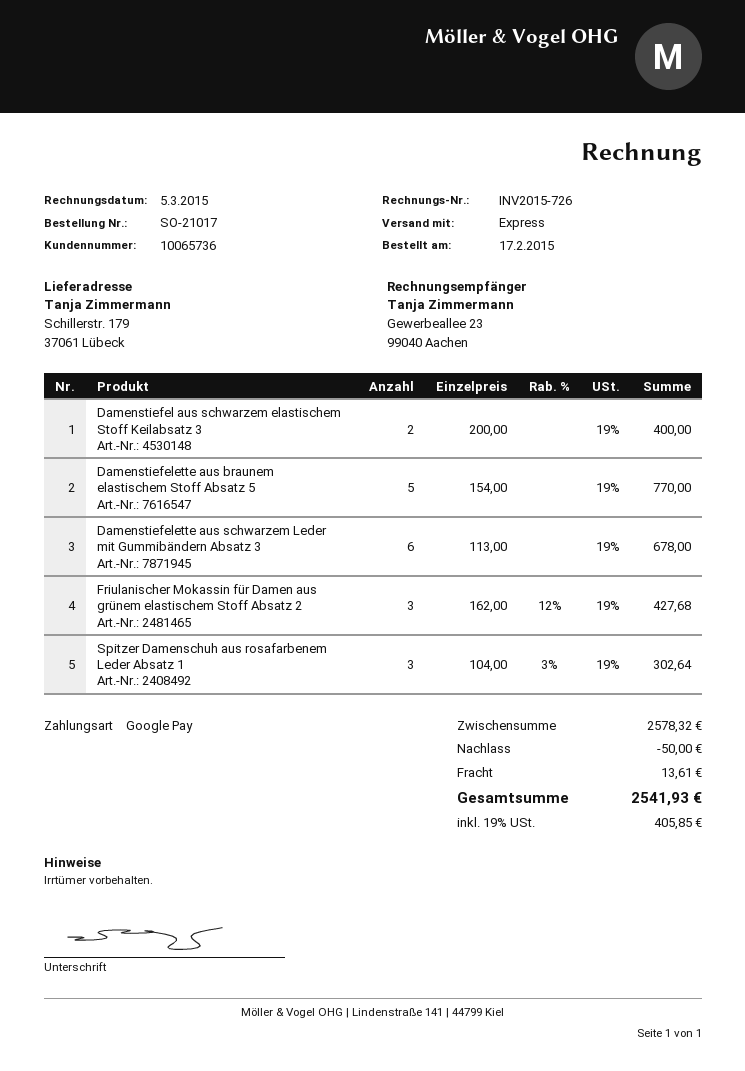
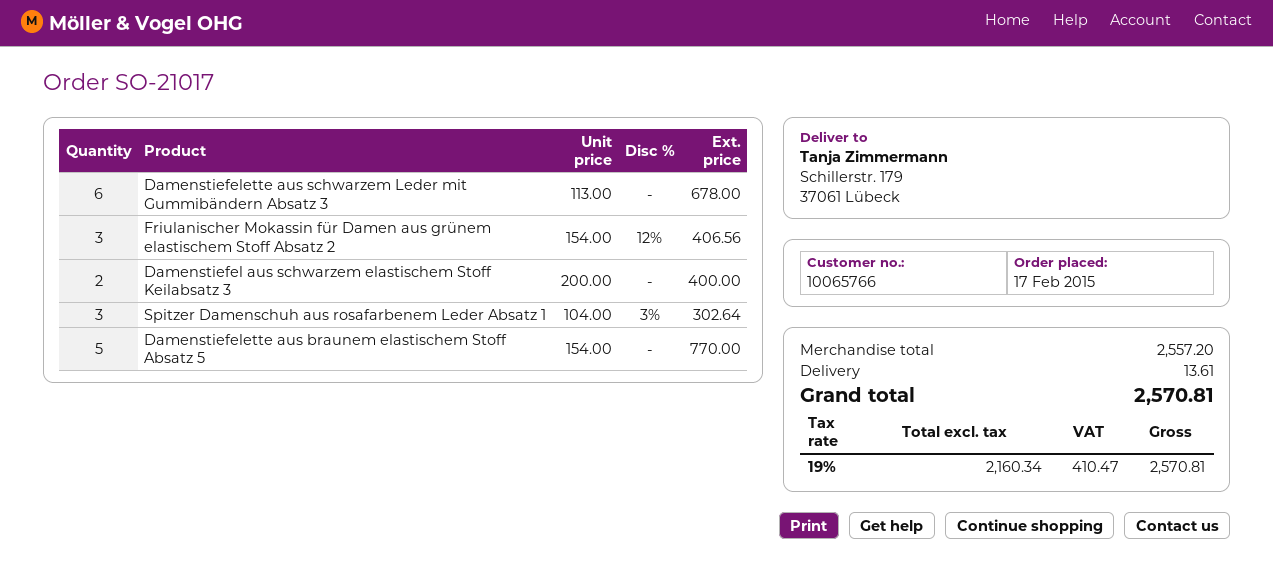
customer number: 10065736 -> 10065766
Friulanischer Mokassin für Damen aus grünem elastischem Stoff Absatz 2: 3 x 162.00 - 12% = 427.68 -> 3 x 154.00 - 12% = 406.56
subtotal: 2578.32 -> 2557.20
discount: 50.00 -> none
tax: 19% = 405.85 -> 19% = 410.47
total: 2541.93 -> 2570.81

